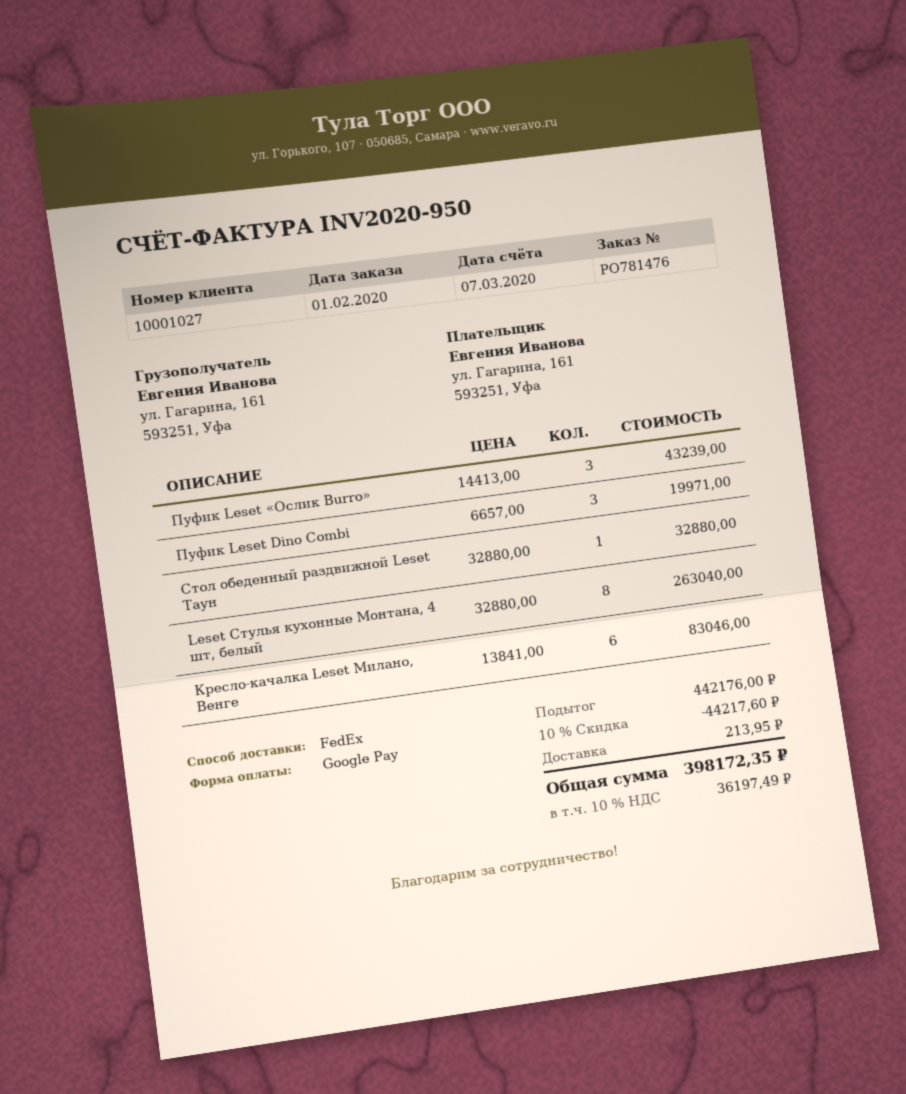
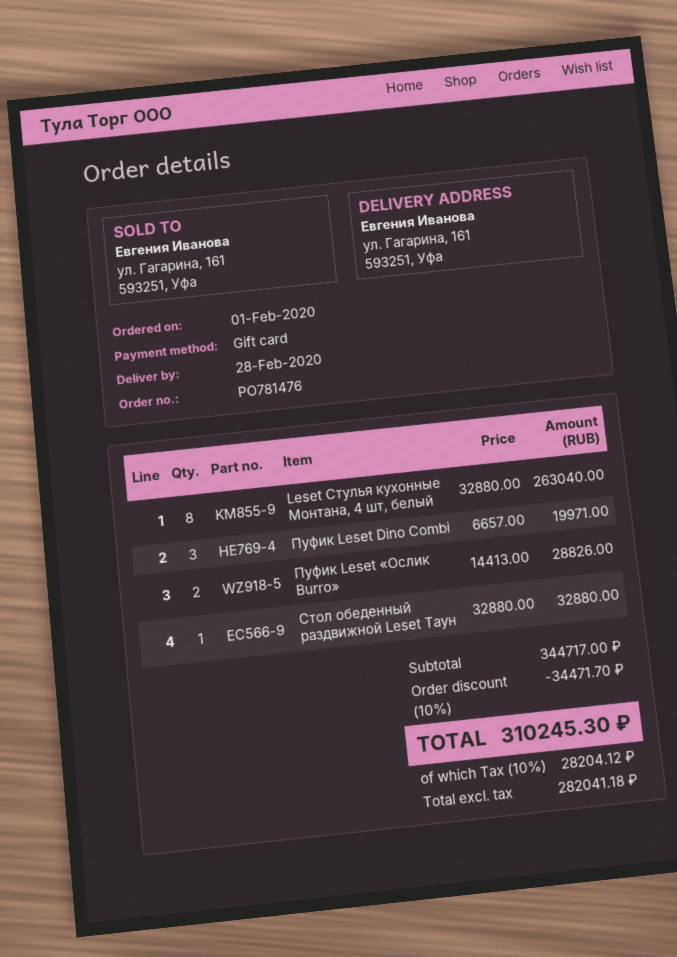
payment method: Google Pay -> gift card
Пуфик Leset «Ослик Burro»: 3 x 14413.00 = 43239.00 -> 2 x 14413.00 = 28826.00
Кресло-качалка Leset Милано, Венге: 6 x 13841.00 = 83046.00 -> none
subtotal: 442176.00 -> 344717.00
discount: 10% = 44217.60 -> 10% = 34471.70
shipping: 213.95 -> none
tax: 10% = 36197.49 -> 10% = 28204.12
total: 398172.35 -> 310245.30

